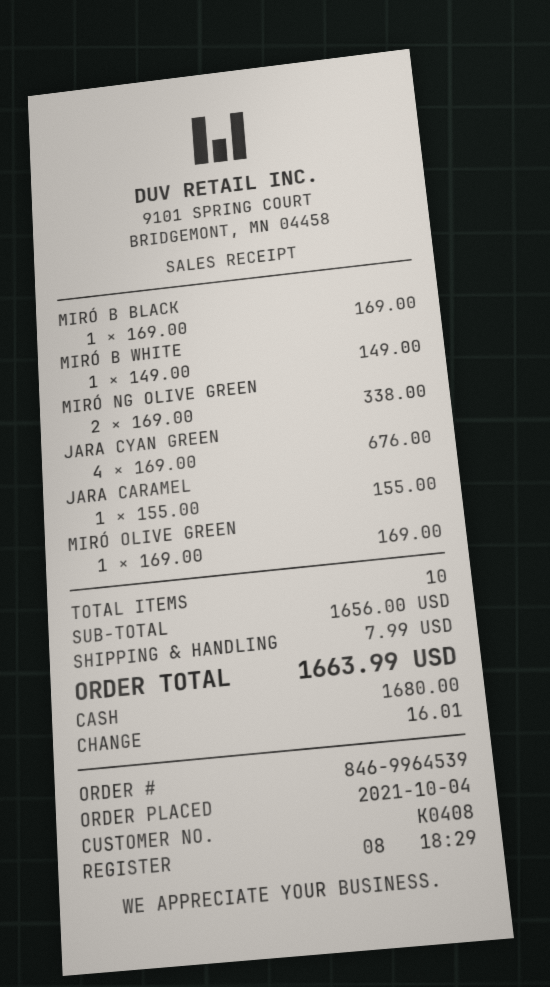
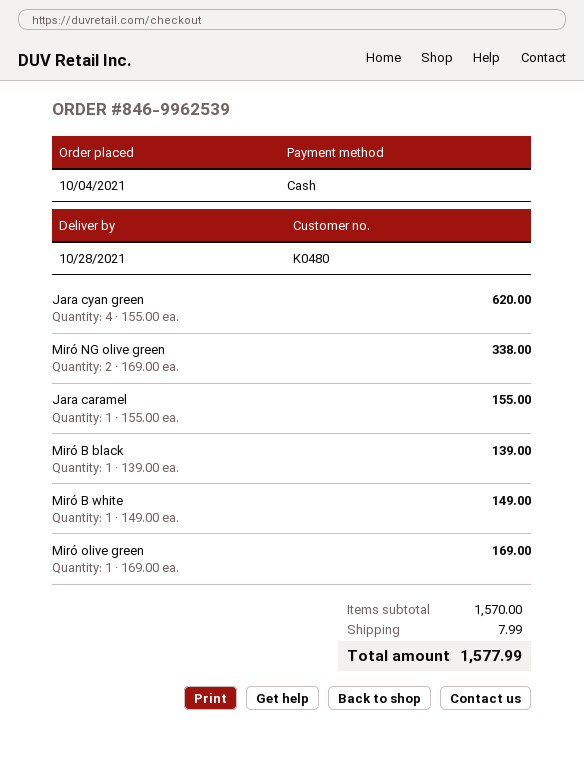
order number: 846-9964539 -> 846-9962539
customer number: K0408 -> K0480
MIRÓ B BLACK: 1 x 169.00 = 169.00 -> 1 x 139.00 = 139.00
JARA CYAN GREEN: 4 x 169.00 = 676.00 -> 4 x 155.00 = 620.00
subtotal: 1656.00 -> 1570.00
total: 1663.99 -> 1577.99

